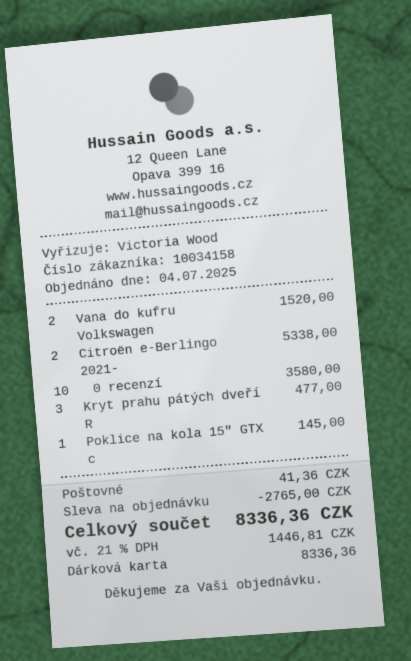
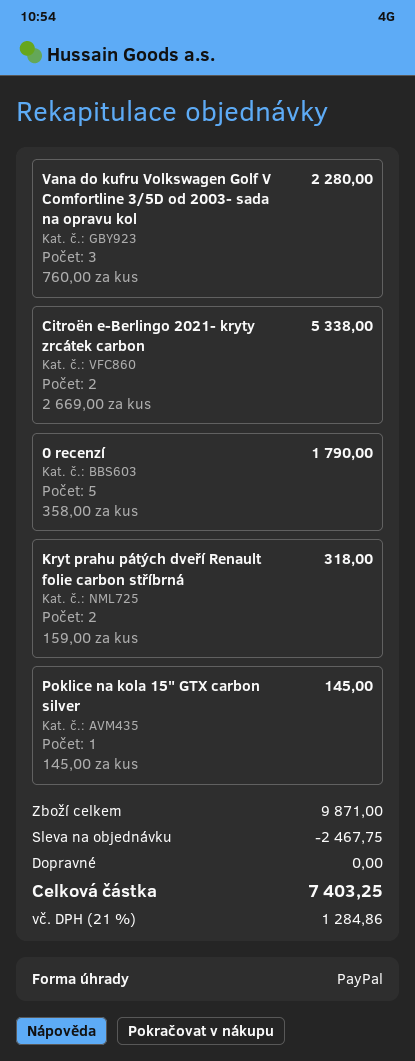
payment method: gift card -> PayPal
Vana do kufru Volkswagen: 2 for 1520.00 -> 3 for 2280.00
0 recenzí: 10 for 3580.00 -> 5 for 1790.00
Kryt prahu pátých dveří R: 3 for 477.00 -> 2 for 318.00
discount: 2765.00 -> 2467.75
shipping: 41.36 -> 0.00
tax: 21% = 1446.81 -> 21% = 1284.86
total: 8336.36 -> 7403.25

